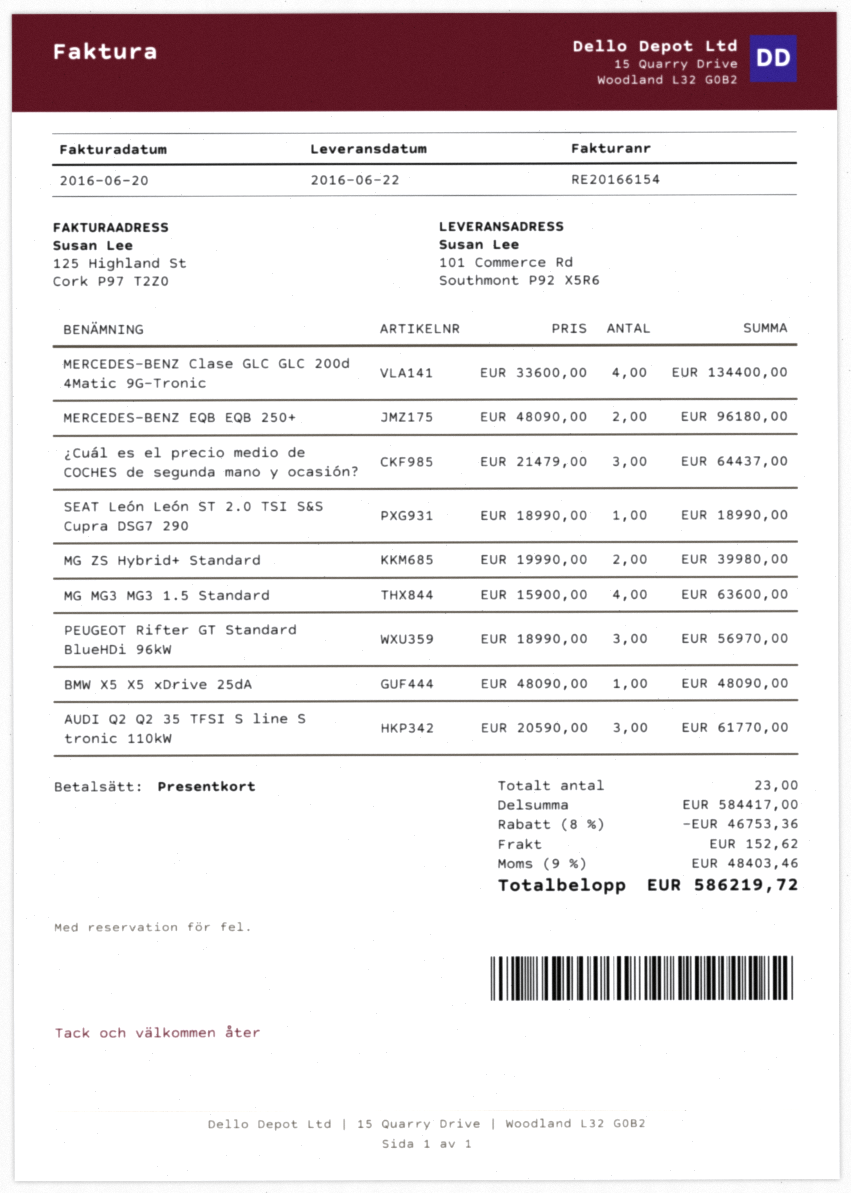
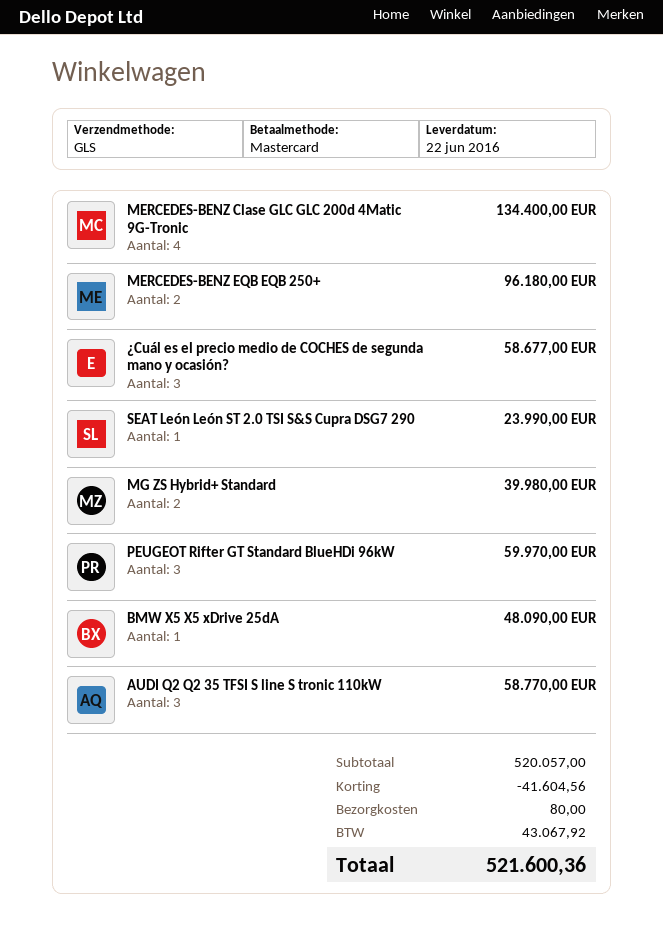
payment method: gift card -> Mastercard
¿Cuál es el precio medio de COCHES de segunda mano y ocasión?: 3 for 64437.00 -> 3 for 58677.00
SEAT León León ST 2.0 TSI S&S Cupra DSG7 290: 1 for 18990.00 -> 1 for 23990.00
MG MG3 MG3 1.5 Standard: 4 for 63600.00 -> none
PEUGEOT Rifter GT Standard BlueHDi 96kW: 3 for 56970.00 -> 3 for 59970.00
AUDI Q2 Q2 35 TFSI S line S tronic 110kW: 3 for 61770.00 -> 3 for 58770.00
subtotal: 584417.00 -> 520057.00
discount: 46753.36 -> 41604.56
shipping: 152.62 -> 80.00
tax: 48403.46 -> 43067.92
total: 586219.72 -> 521600.36

